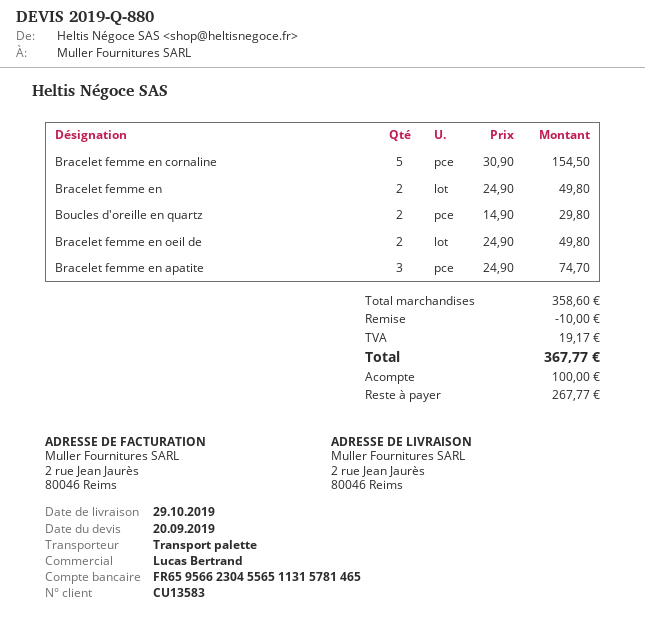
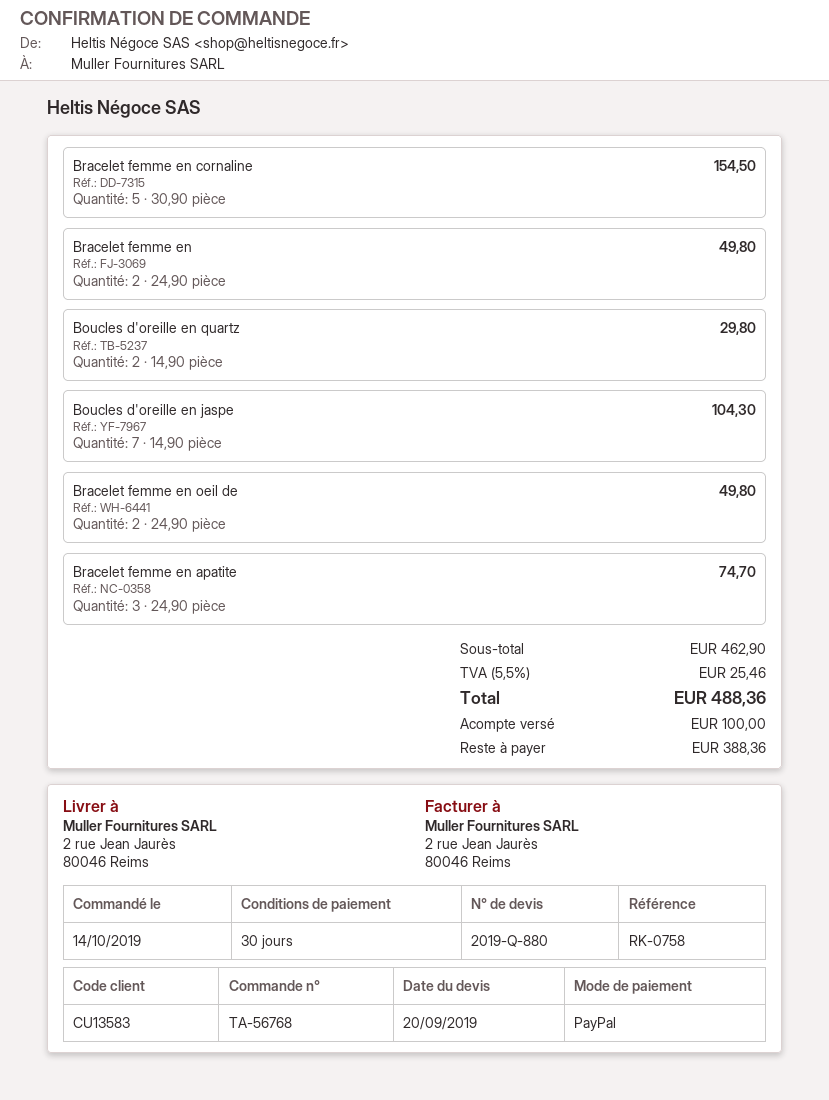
Boucles d'oreille en jaspe: none -> 7 x 14.90 = 104.30
subtotal: 358.60 -> 462.90
discount: 10.00 -> none
tax: 19.17 -> 25.46
total: 367.77 -> 488.36
balance: 267.77 -> 388.36

